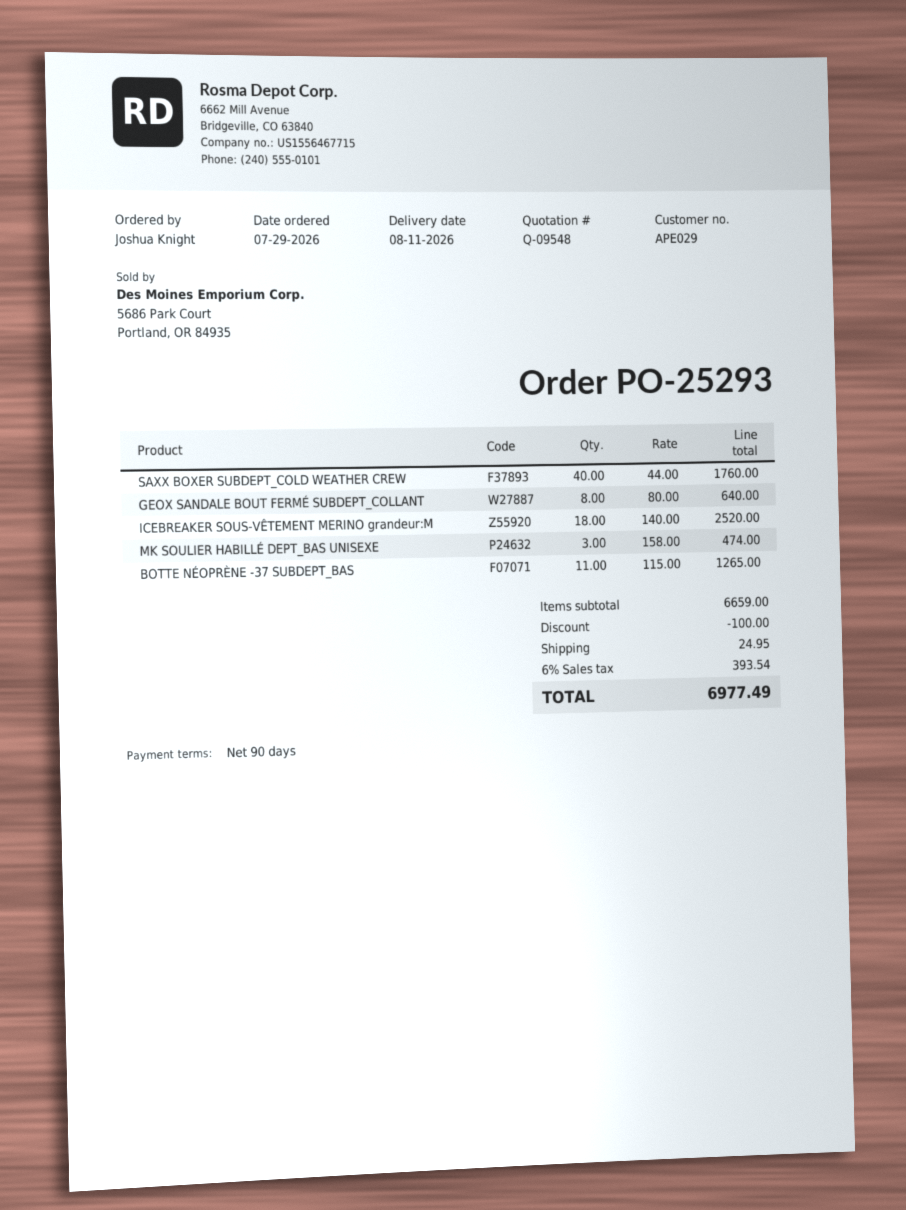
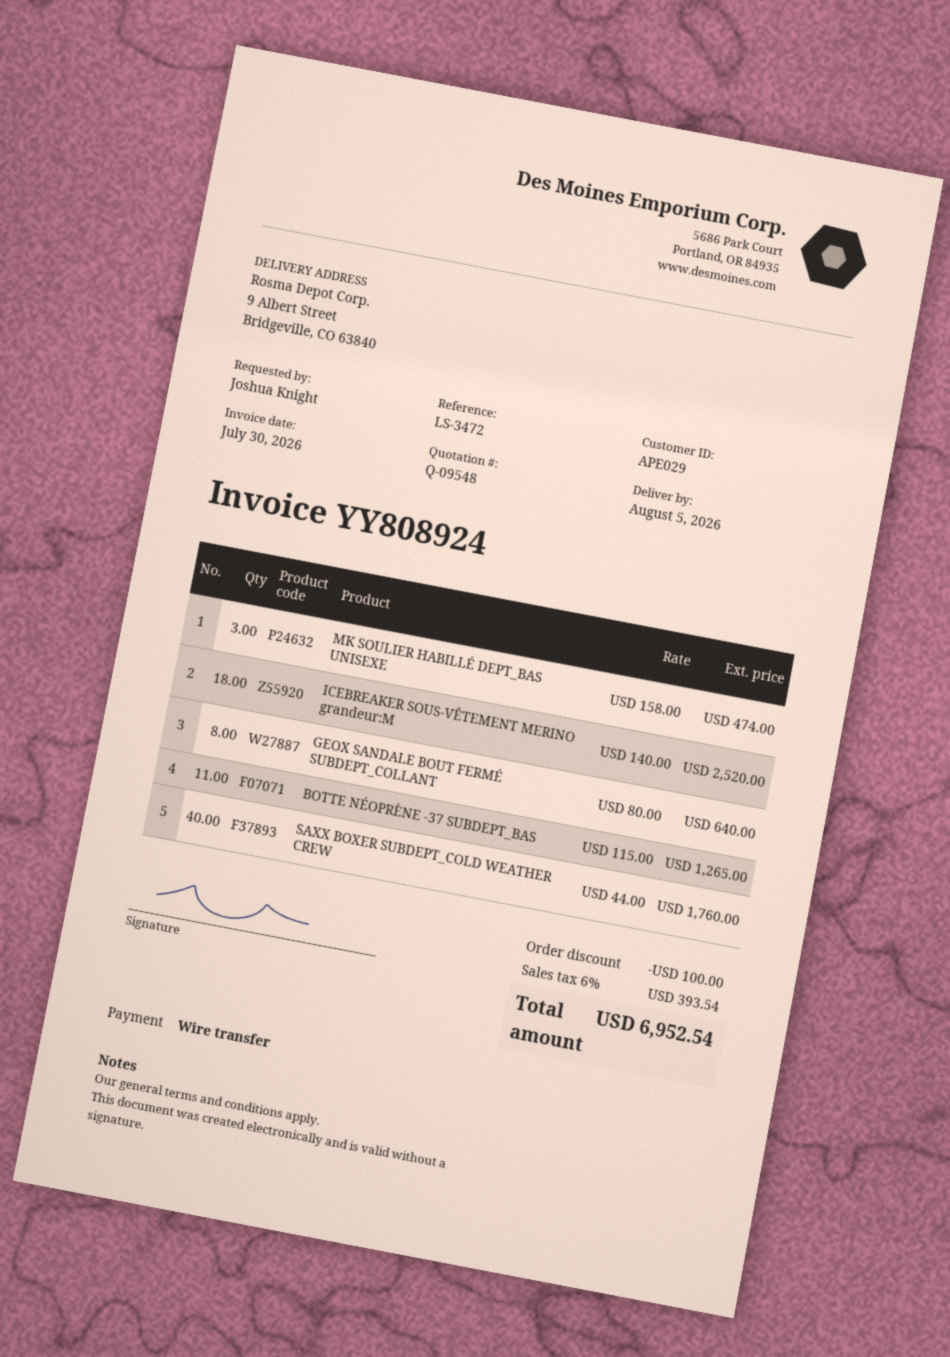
delivery date: 2026-08-11 -> 2026-08-05
shipping: 24.95 -> none
total: 6977.49 -> 6952.54

